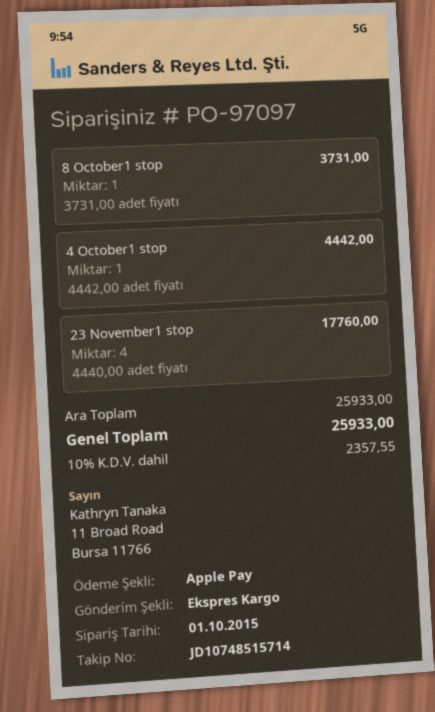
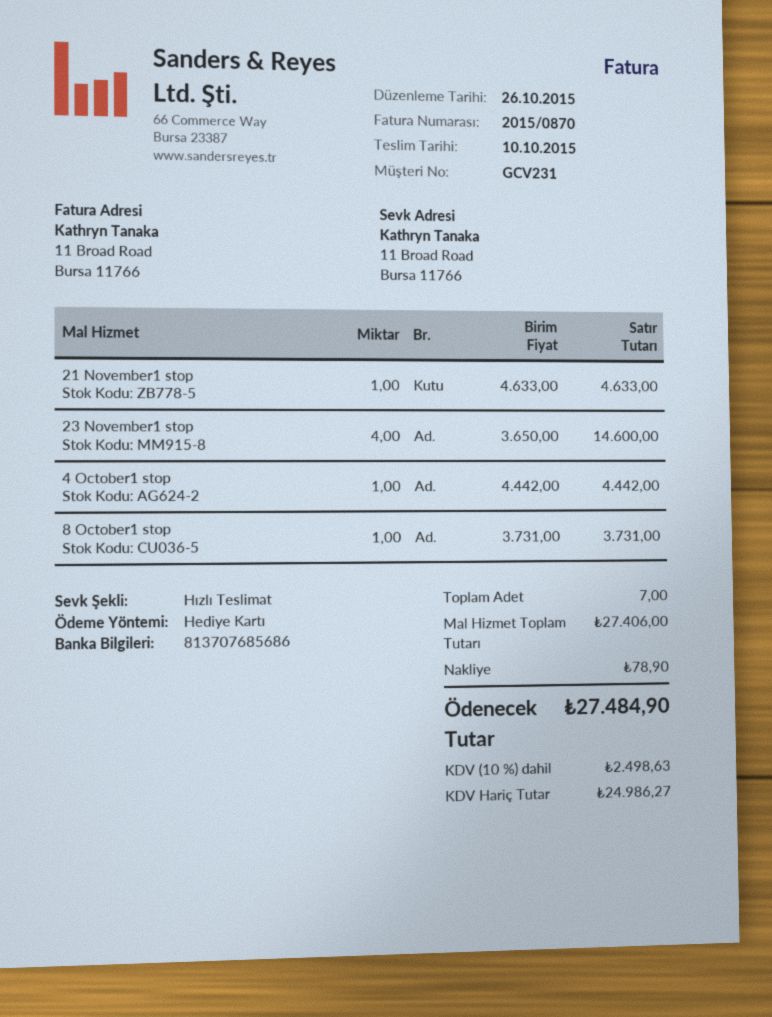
payment method: Apple Pay -> gift card
23 November1 stop: 4 x 4440.00 = 17760.00 -> 4 x 3650.00 = 14600.00
21 November1 stop: none -> 1 x 4633.00 = 4633.00
subtotal: 25933.00 -> 27406.00
shipping: none -> 78.90
tax: 10% = 2357.55 -> 10% = 2498.63
total: 25933.00 -> 27484.90

